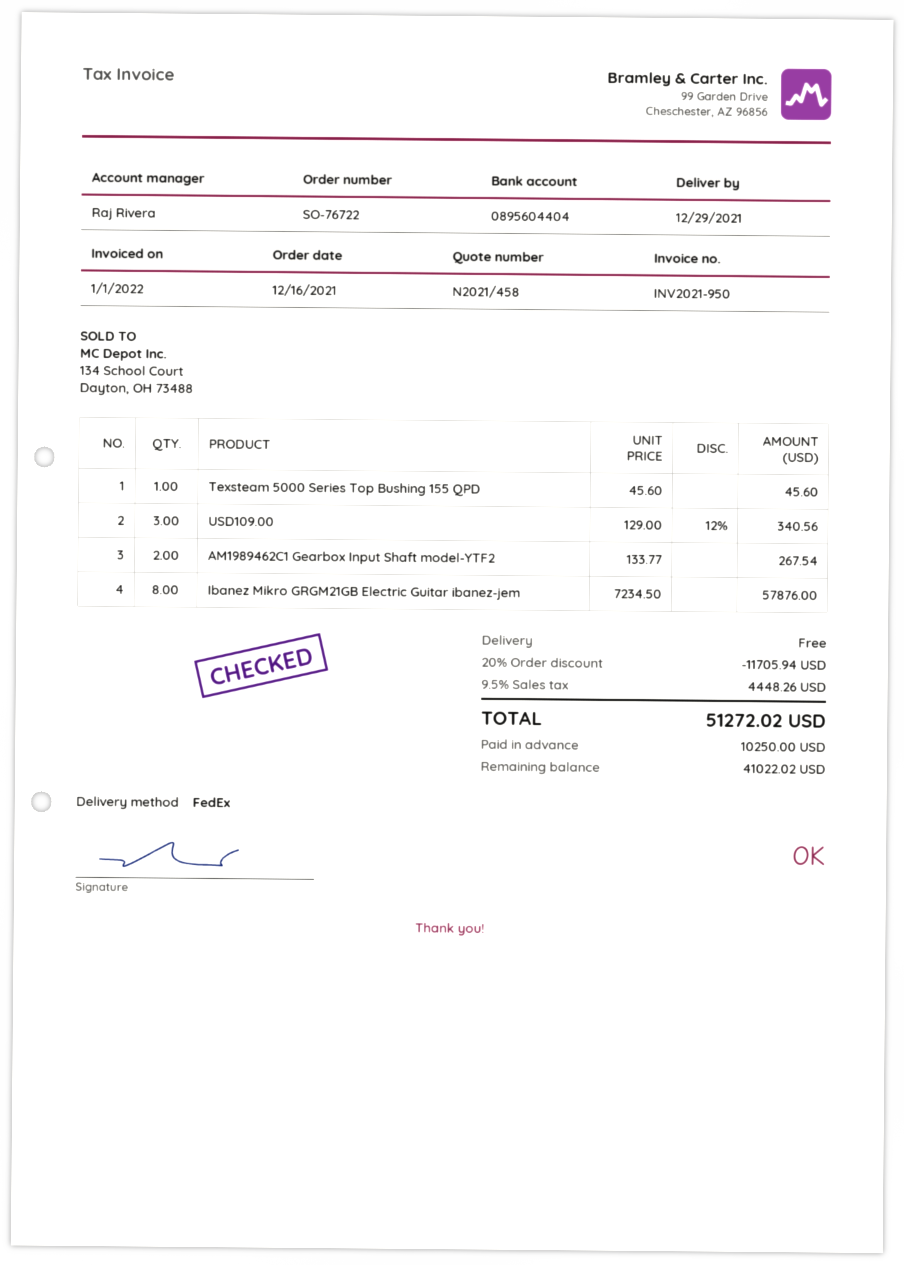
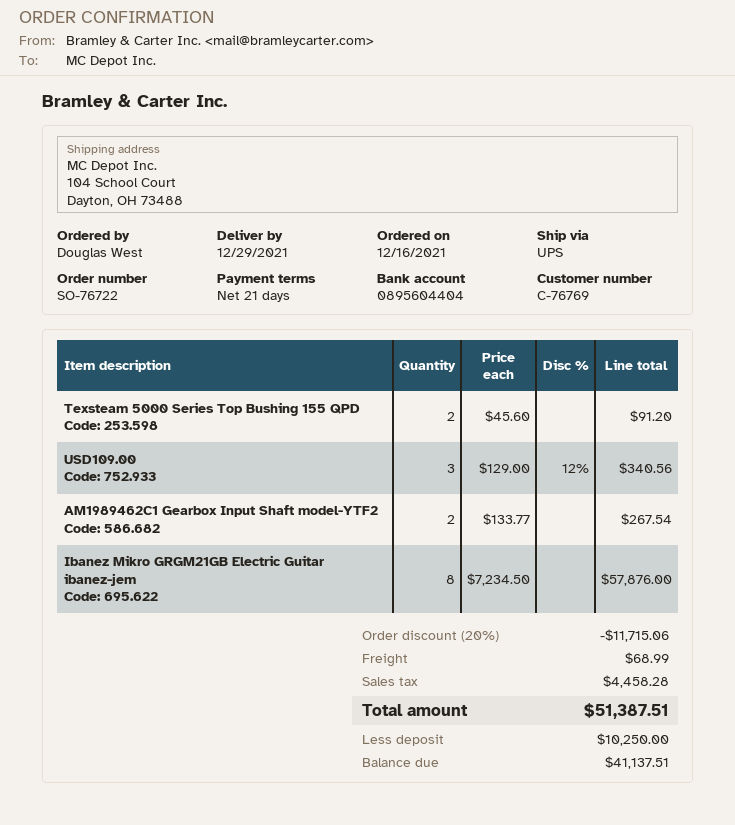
shipping method: FedEx -> UPS
Texsteam 5000 Series Top Bushing 155 QPD: 1 x 45.60 = 45.60 -> 2 x 45.60 = 91.20
discount: 20% = 11705.94 -> 20% = 11715.06
shipping: 0.00 -> 68.99
tax: 4448.26 -> 4458.28
total: 51272.02 -> 51387.51
balance: 41022.02 -> 41137.51

